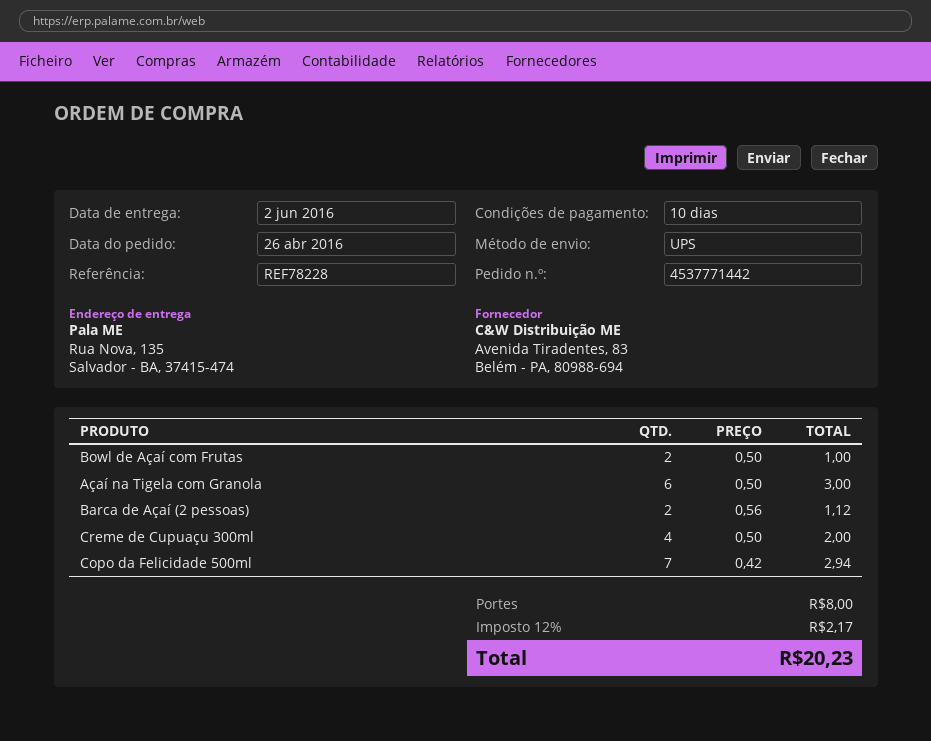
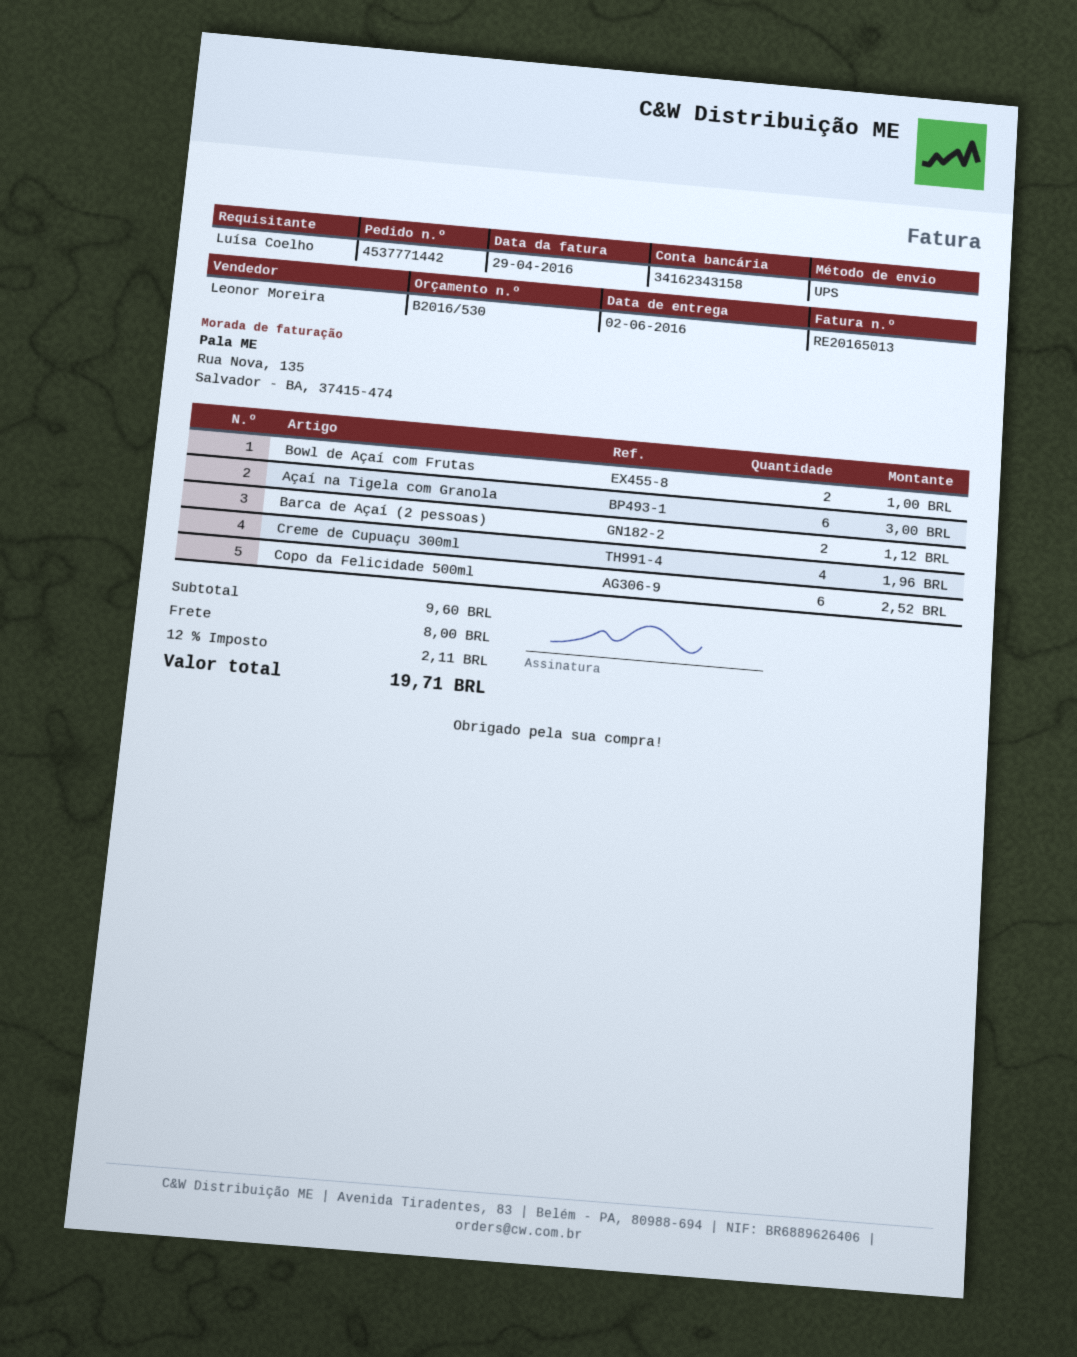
Creme de Cupuaçu 300ml: 4 for 2.00 -> 4 for 1.96
Copo da Felicidade 500ml: 7 for 2.94 -> 6 for 2.52
tax: 12% = 2.17 -> 12% = 2.11
total: 20.23 -> 19.71

